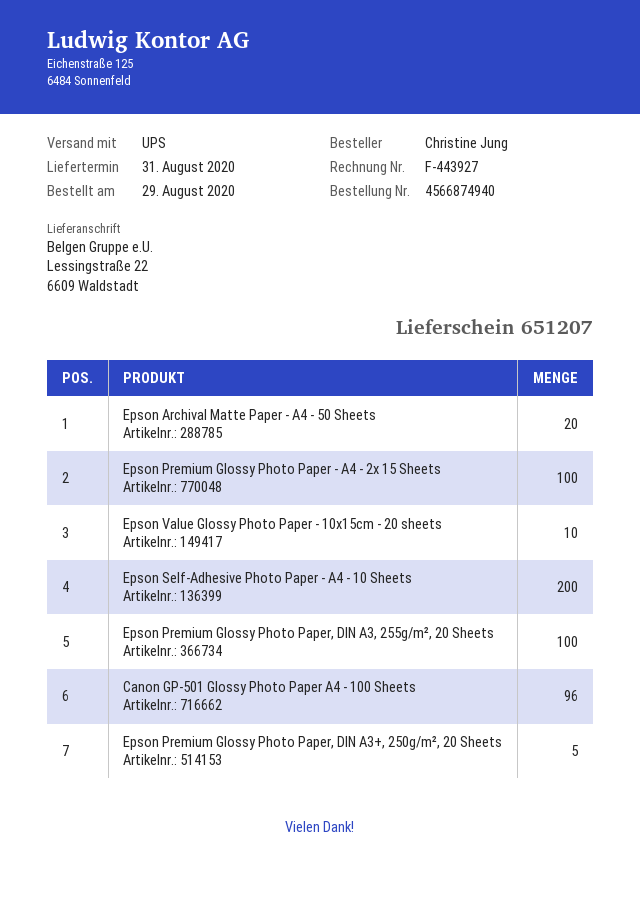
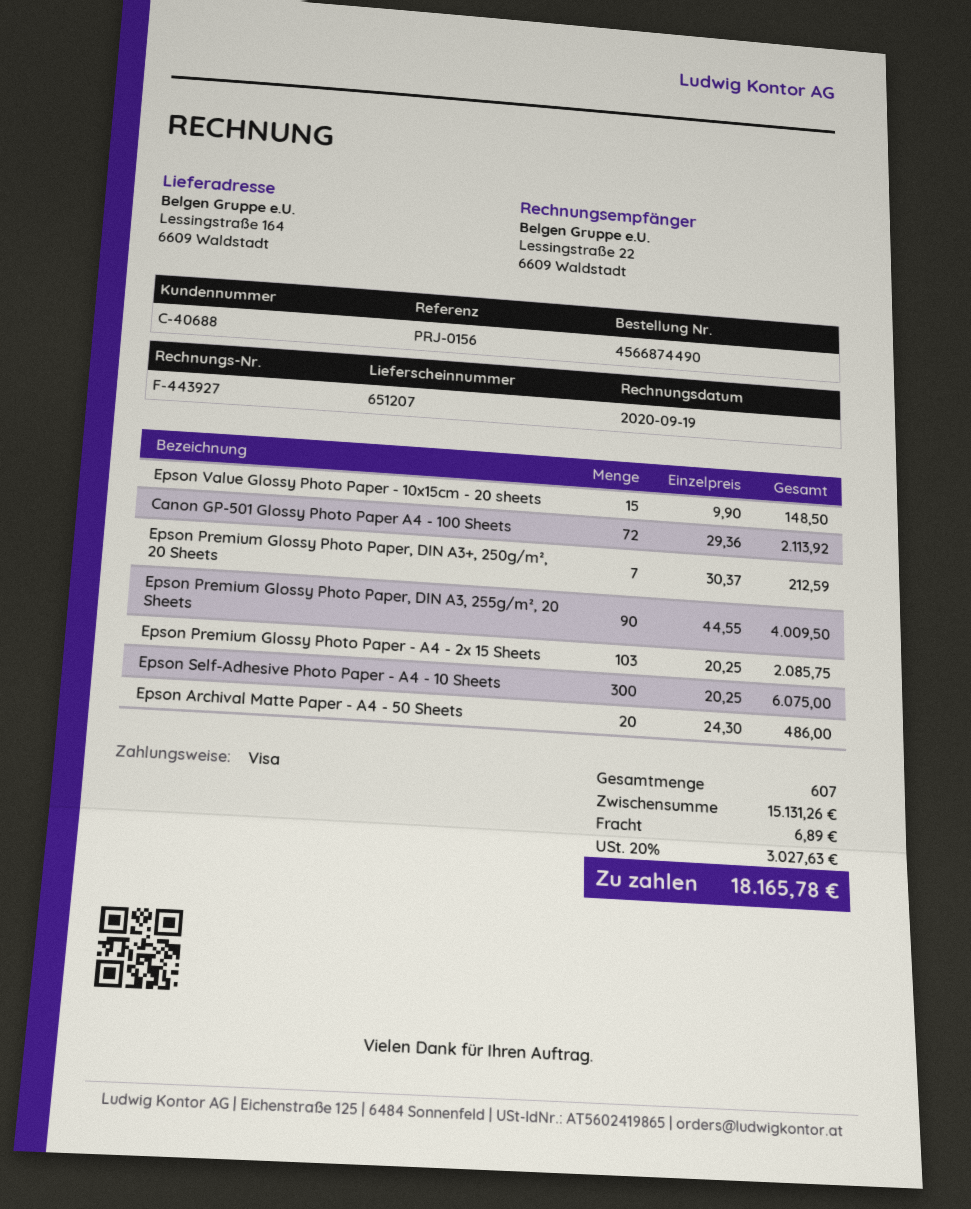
order number: 4566874940 -> 4566874490
ship to: Lessingstraße 22, 6609 Waldstadt -> Lessingstraße 164, 6609 Waldstadt
Epson Premium Glossy Photo Paper - A4 - 2x 15 Sheets: 100 -> 103
Epson Value Glossy Photo Paper - 10x15cm - 20 sheets: 10 -> 15
Epson Self-Adhesive Photo Paper - A4 - 10 Sheets: 200 -> 300
Epson Premium Glossy Photo Paper, DIN A3, 255g/m², 20 Sheets: 100 -> 90
Canon GP-501 Glossy Photo Paper A4 - 100 Sheets: 96 -> 72
Epson Premium Glossy Photo Paper, DIN A3+, 250g/m², 20 Sheets: 5 -> 7

